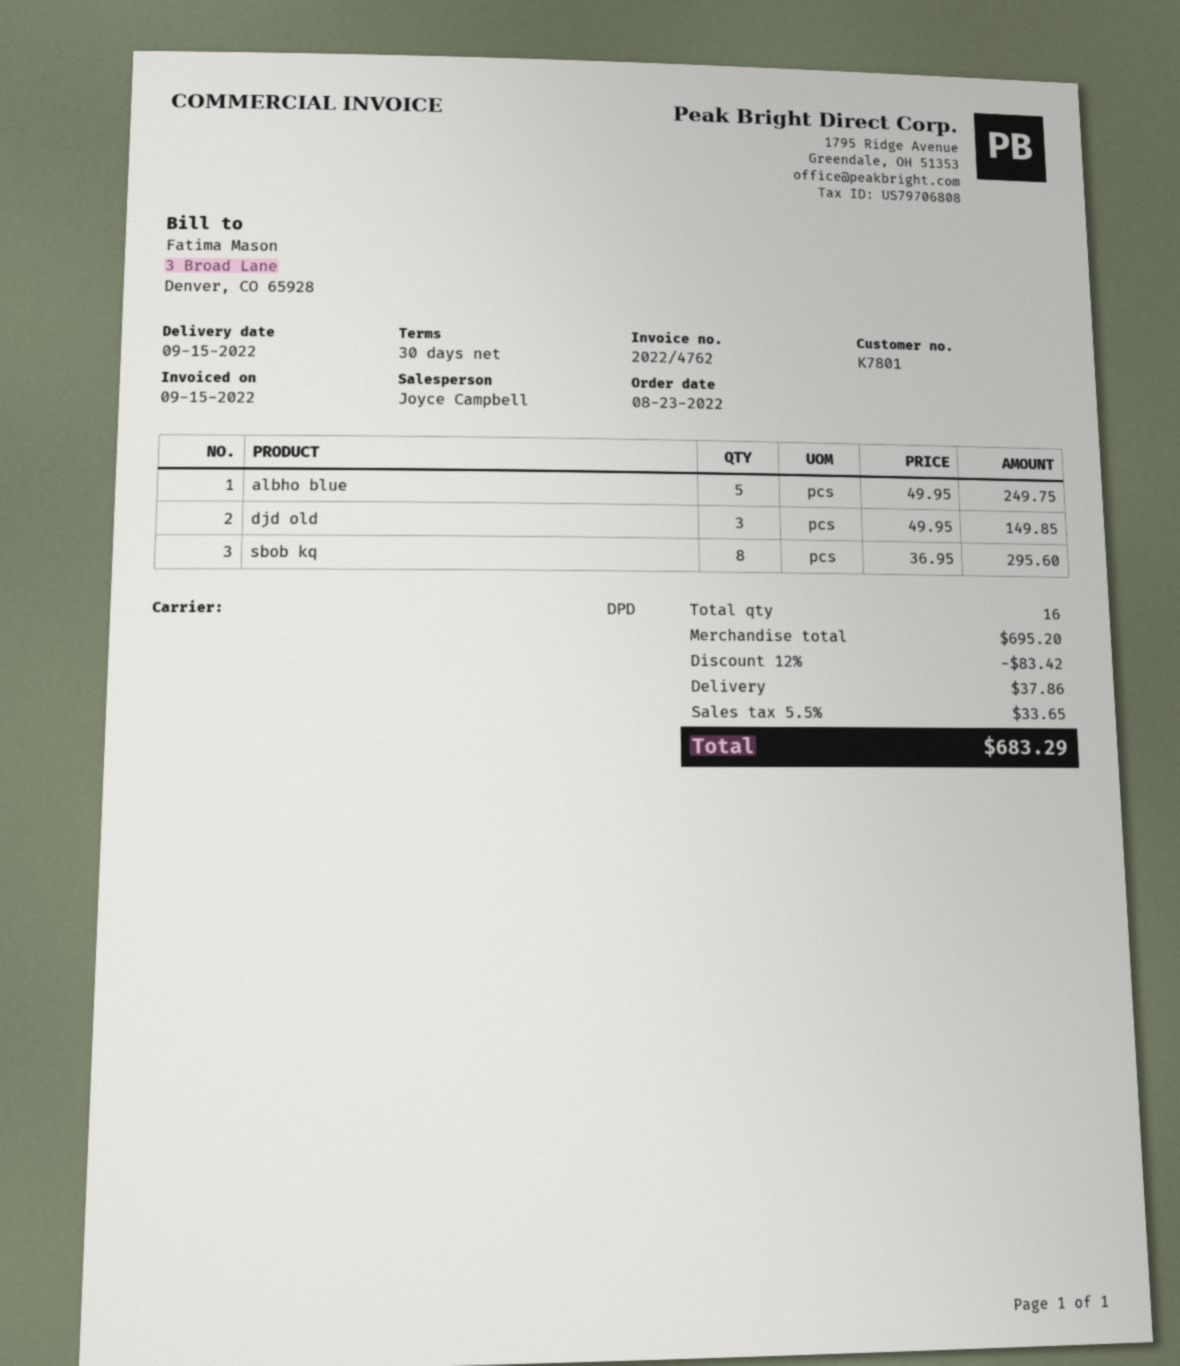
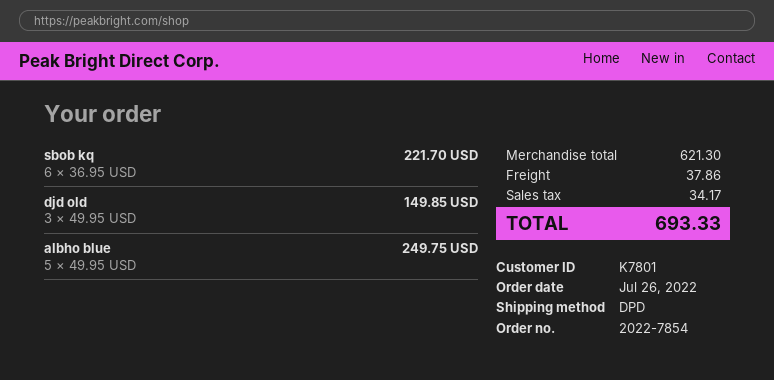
order date: 2022-08-23 -> 2022-07-26
sbob kq: 8 x 36.95 = 295.60 -> 6 x 36.95 = 221.70
subtotal: 695.20 -> 621.30
discount: 12% = 83.42 -> none
tax: 33.65 -> 34.17
total: 683.29 -> 693.33

